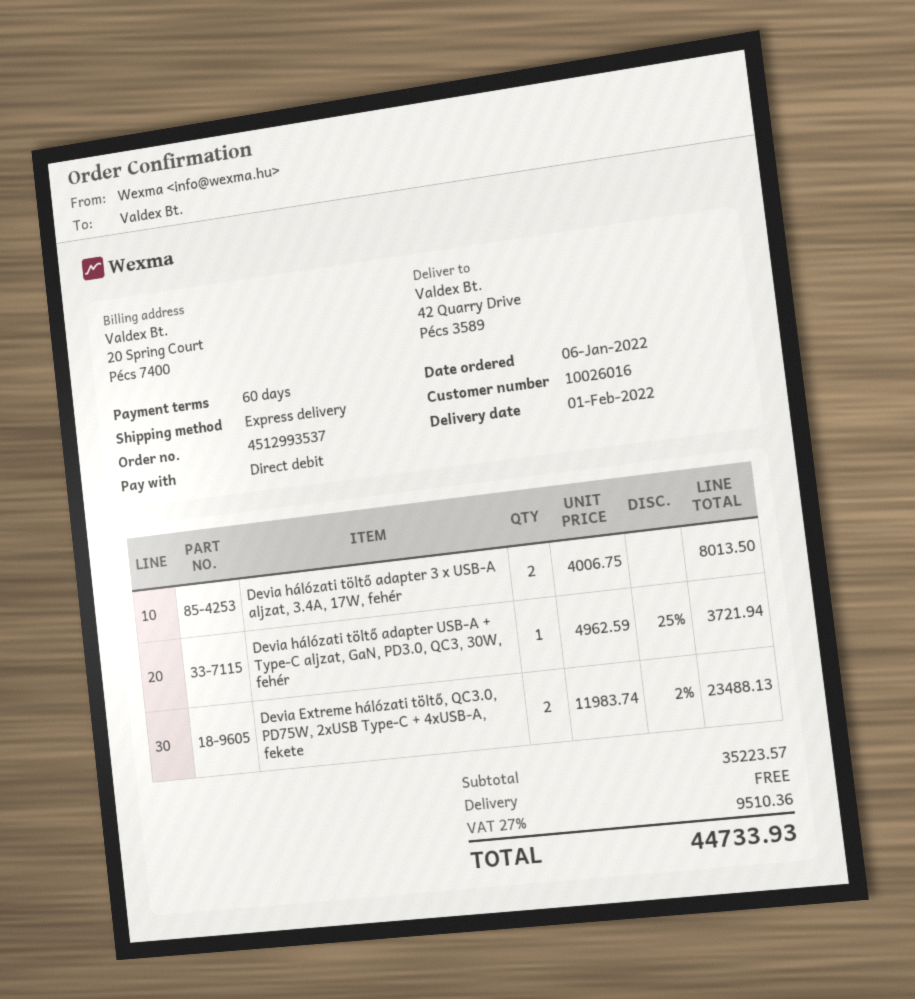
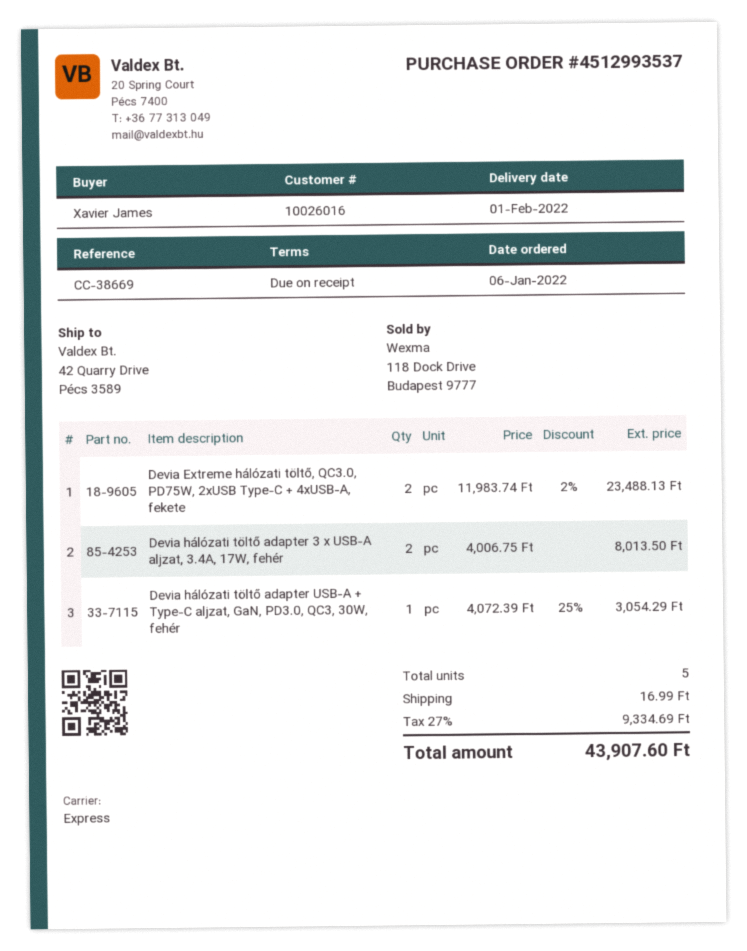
payment terms: 60 days -> on receipt
Devia hálózati töltő adapter USB-A + Type-C aljzat, GaN, PD3.0, QC3, 30W, fehér: 1 x 4962.59 - 25% = 3721.94 -> 1 x 4072.39 - 25% = 3054.29
shipping: 0.00 -> 16.99
tax: 27% = 9510.36 -> 27% = 9334.69
total: 44733.93 -> 43907.60

